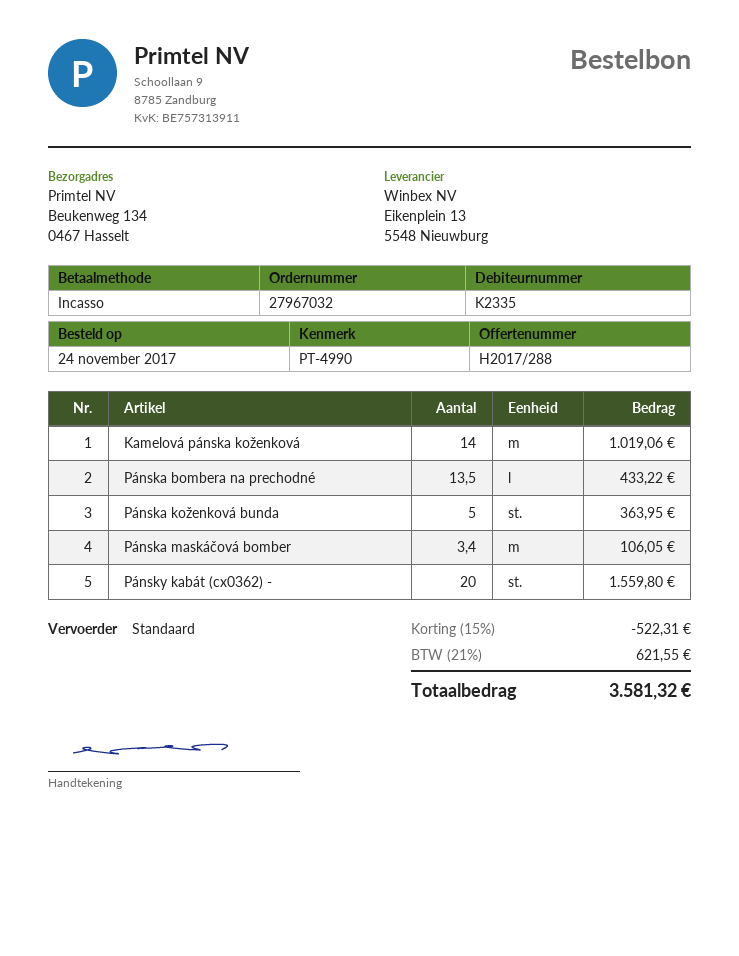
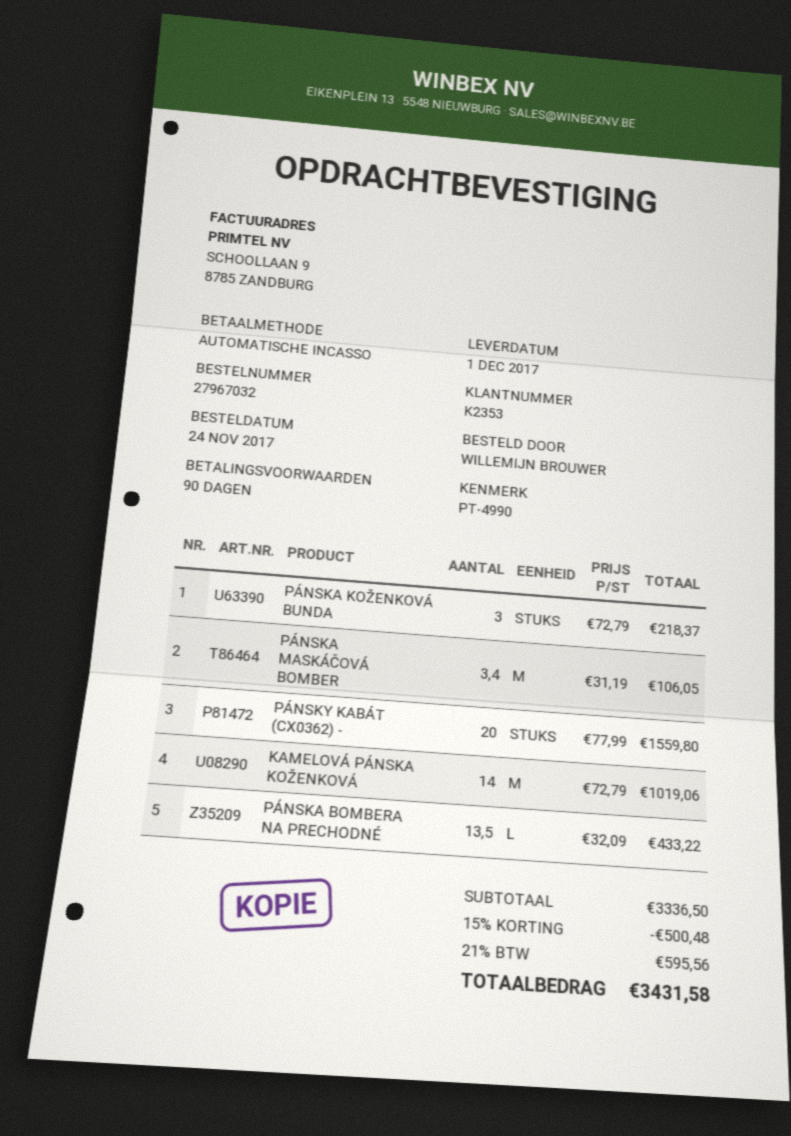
customer number: K2335 -> K2353
Pánska koženková bunda: 5 for 363.95 -> 3 for 218.37
discount: 15% = 522.31 -> 15% = 500.48
tax: 21% = 621.55 -> 21% = 595.56
total: 3581.32 -> 3431.58

